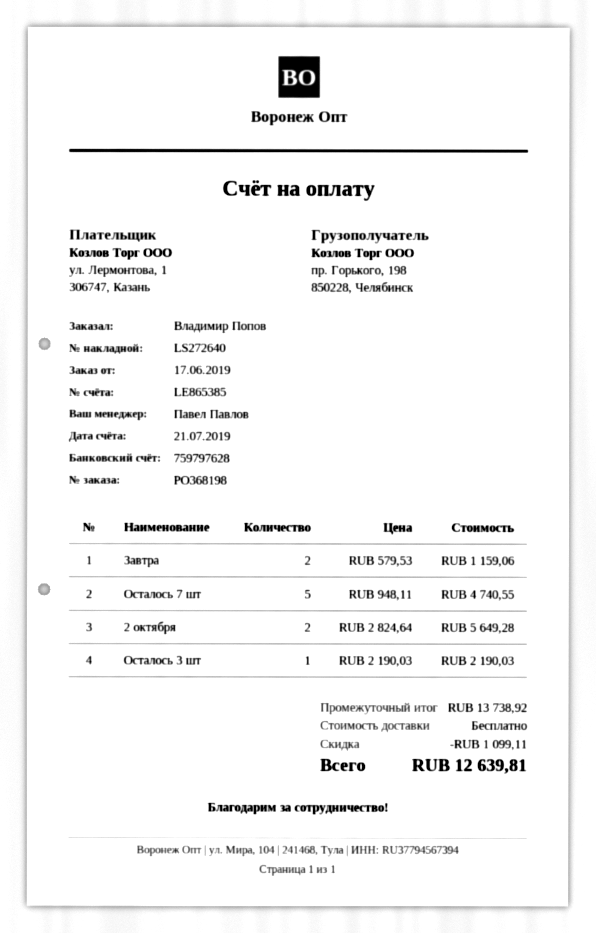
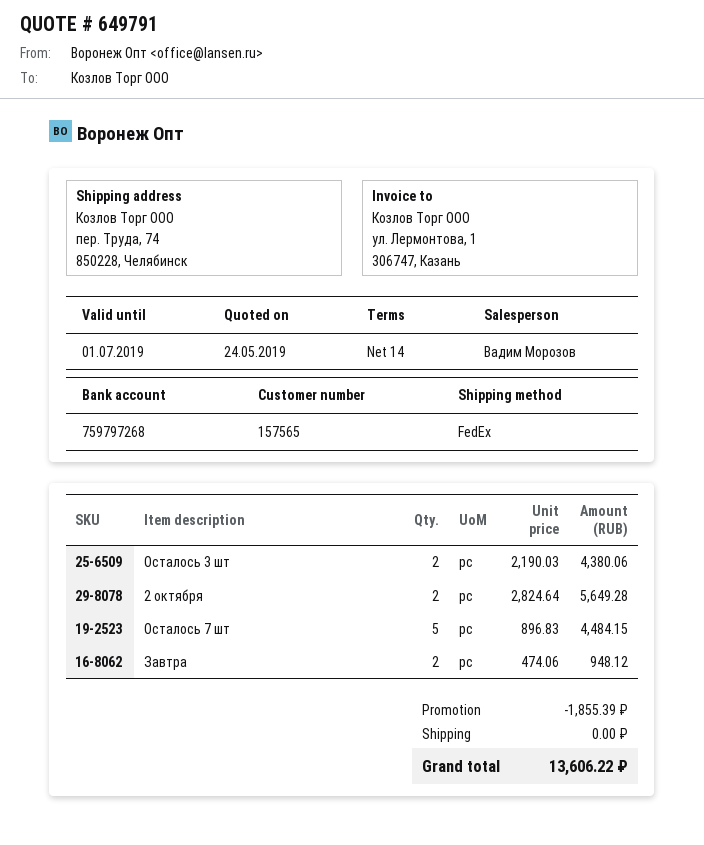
sales rep: Павел Павлов -> Вадим Морозов
bank account: 759797628 -> 759797268
ship to: пр. Горького, 198, 850228, Челябинск -> пер. Труда, 74, 850228, Челябинск
Завтра: 2 x 579.53 = 1159.06 -> 2 x 474.06 = 948.12
Осталось 7 шт: 5 x 948.11 = 4740.55 -> 5 x 896.83 = 4484.15
Осталось 3 шт: 1 x 2190.03 = 2190.03 -> 2 x 2190.03 = 4380.06
discount: 1099.11 -> 1855.39
total: 12639.81 -> 13606.22

